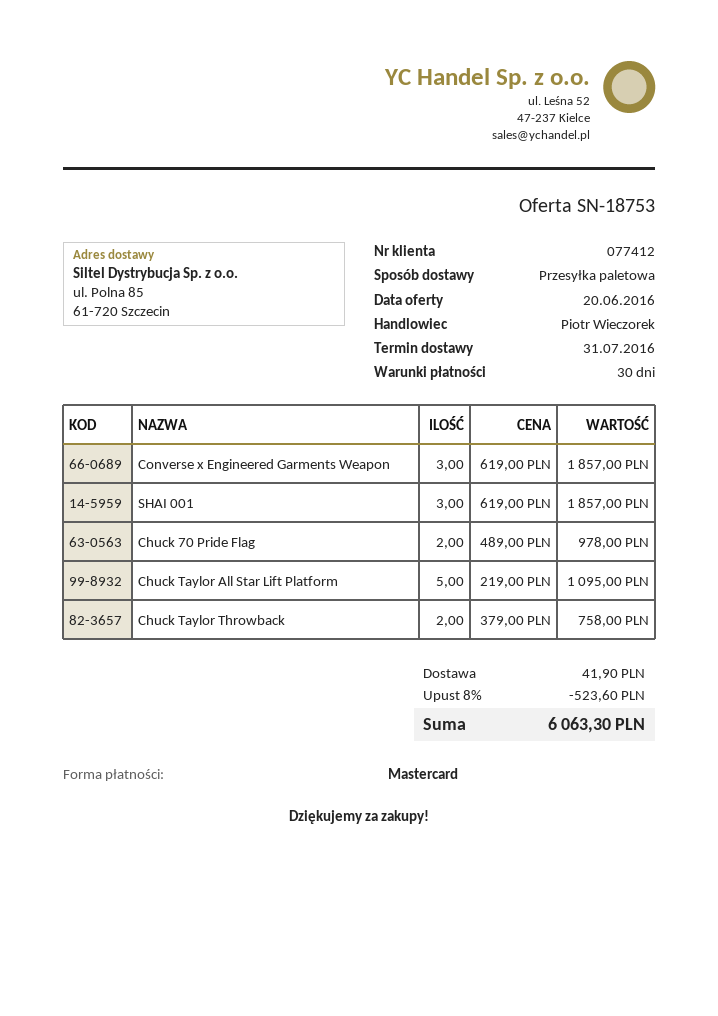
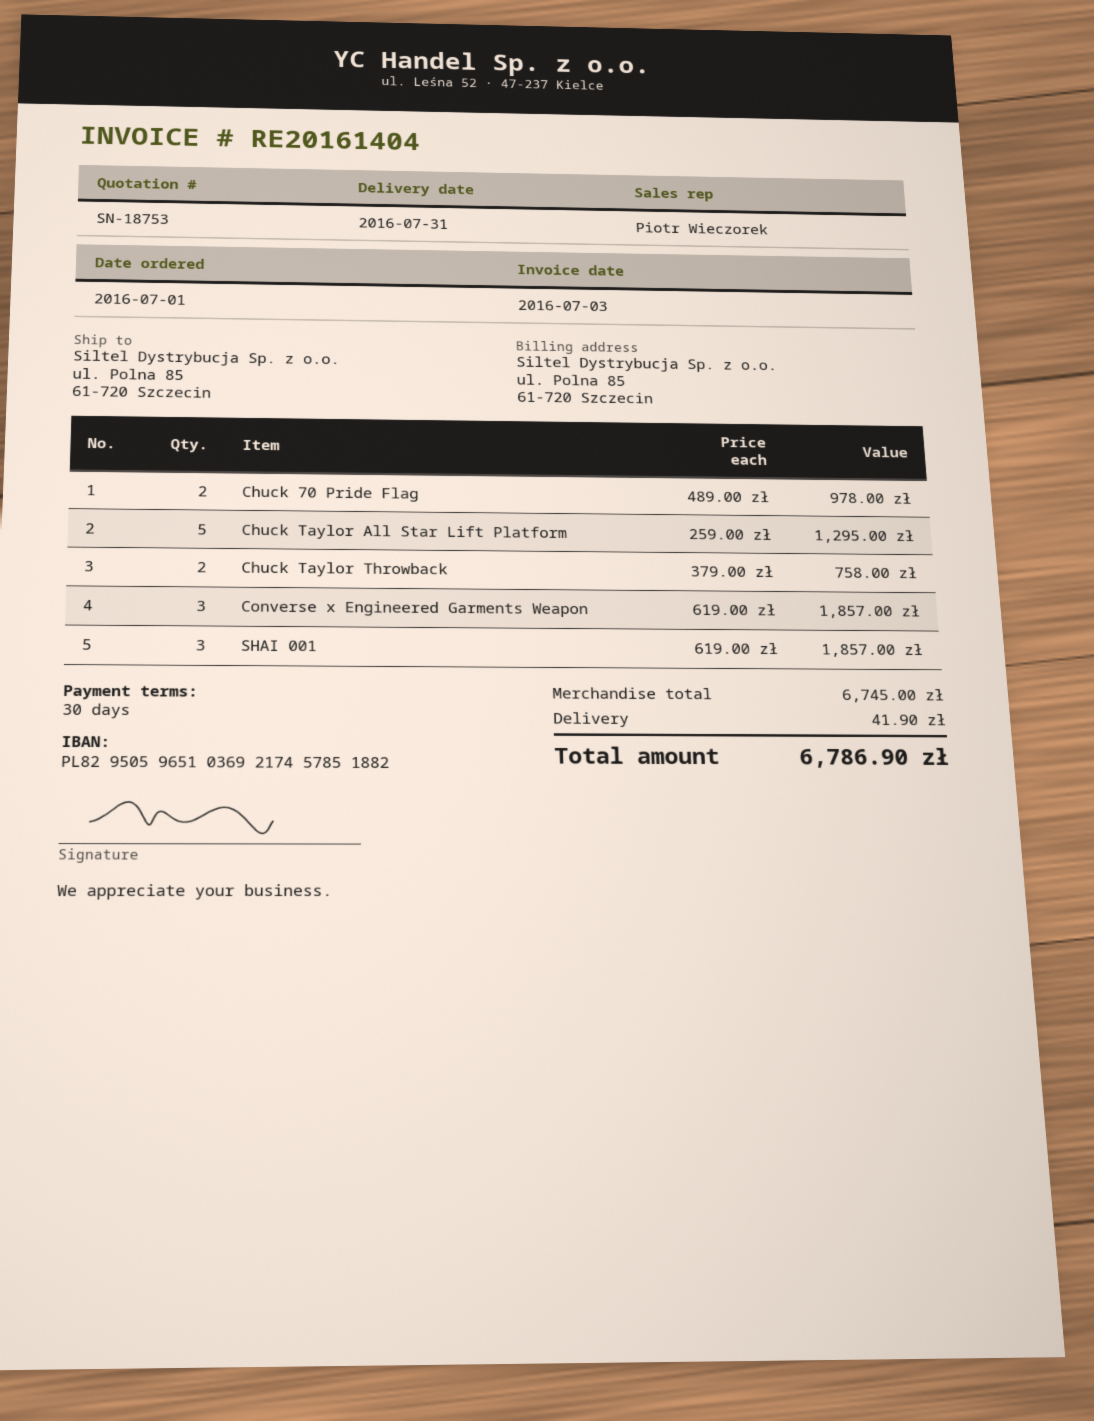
Chuck Taylor All Star Lift Platform: 5 x 219.00 = 1095.00 -> 5 x 259.00 = 1295.00
discount: 8% = 523.60 -> none
total: 6063.30 -> 6786.90

